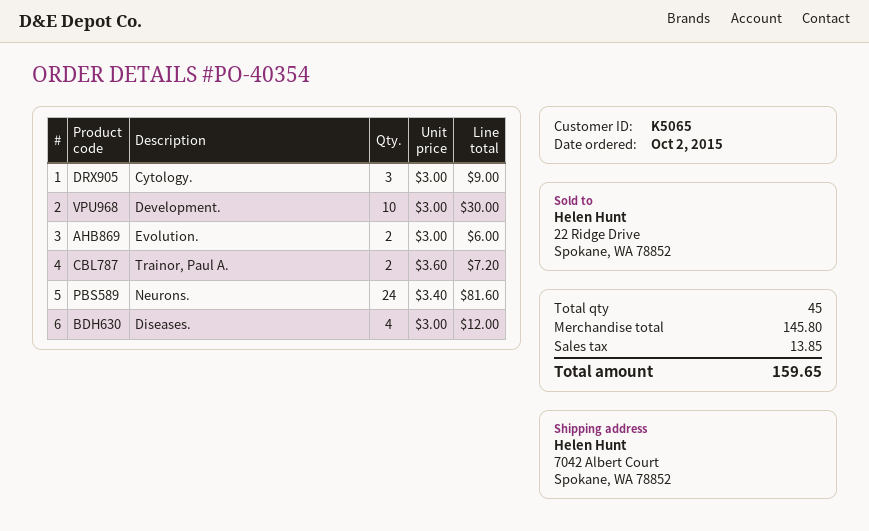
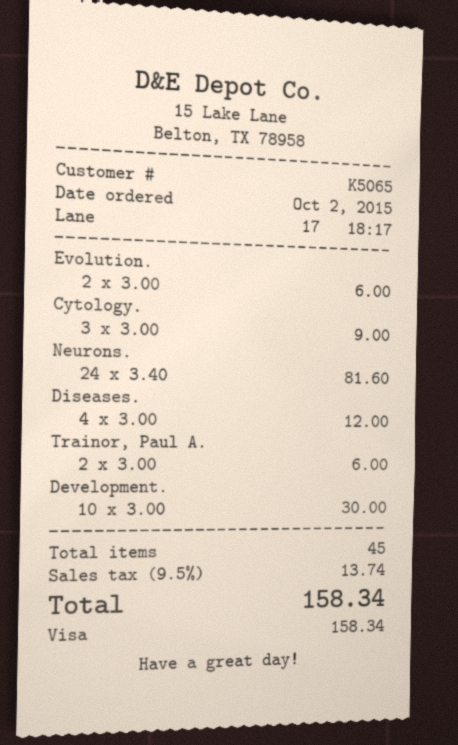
Trainor, Paul A.: 2 x 3.60 = 7.20 -> 2 x 3.00 = 6.00
tax: 13.85 -> 13.74
total: 159.65 -> 158.34

